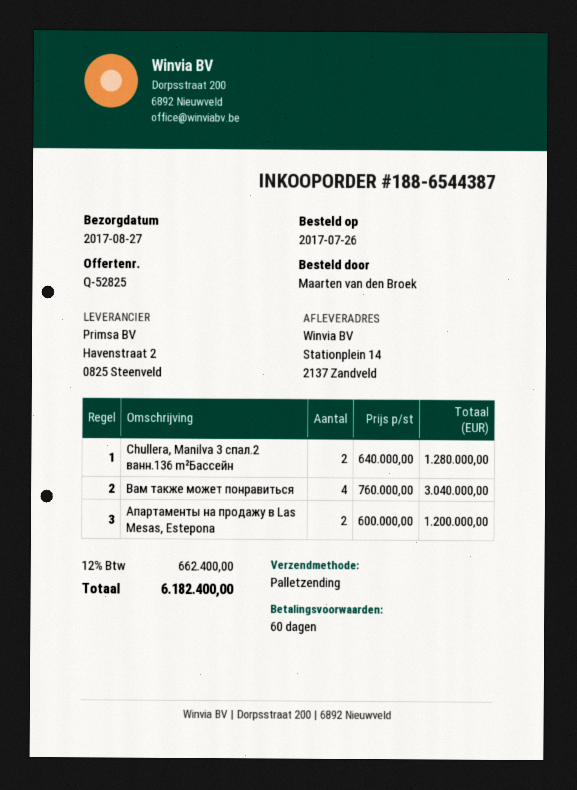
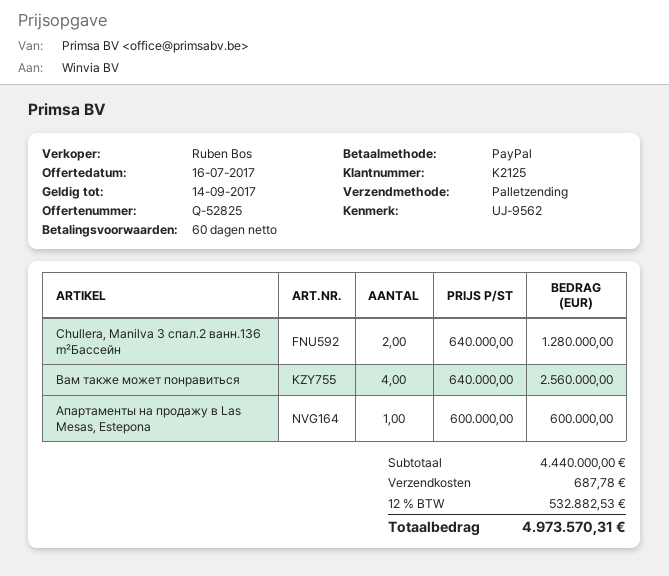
Вам также может понравиться: 4 x 760000.00 = 3040000.00 -> 4 x 640000.00 = 2560000.00
Апартаменты на продажу в Las Mesas, Estepona: 2 x 600000.00 = 1200000.00 -> 1 x 600000.00 = 600000.00
shipping: none -> 687.78
tax: 12% = 662400.00 -> 12% = 532882.53
total: 6182400.00 -> 4973570.31

